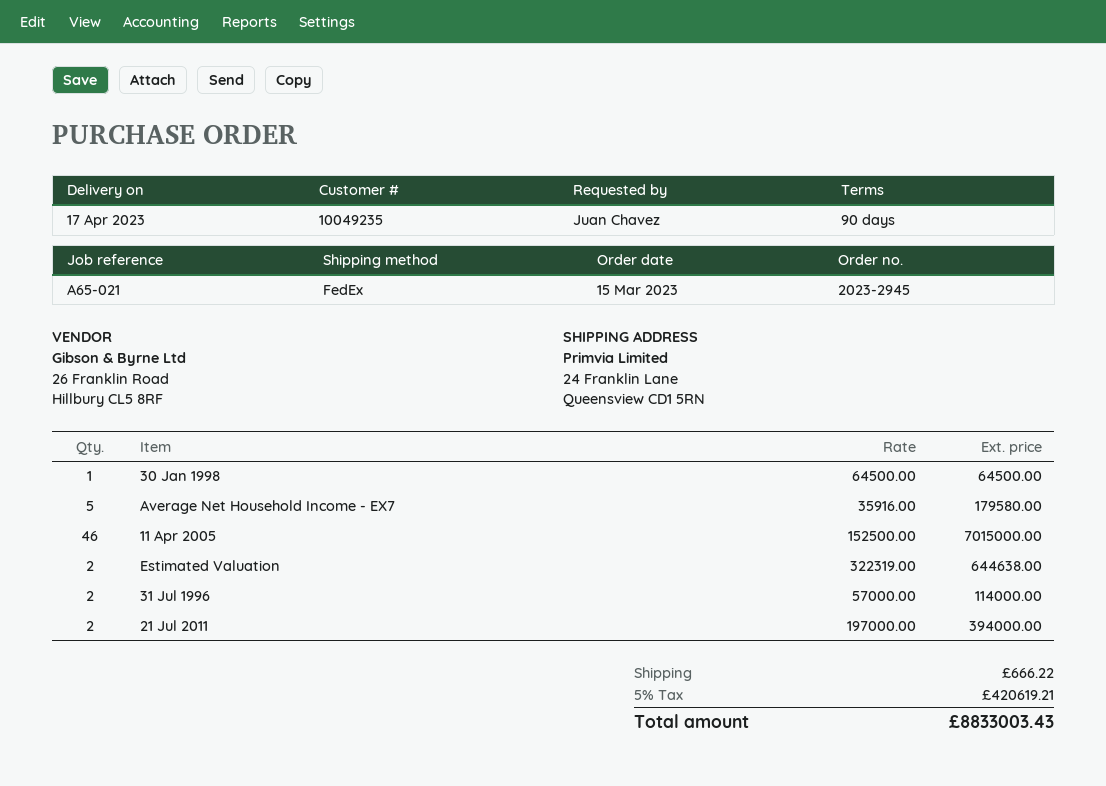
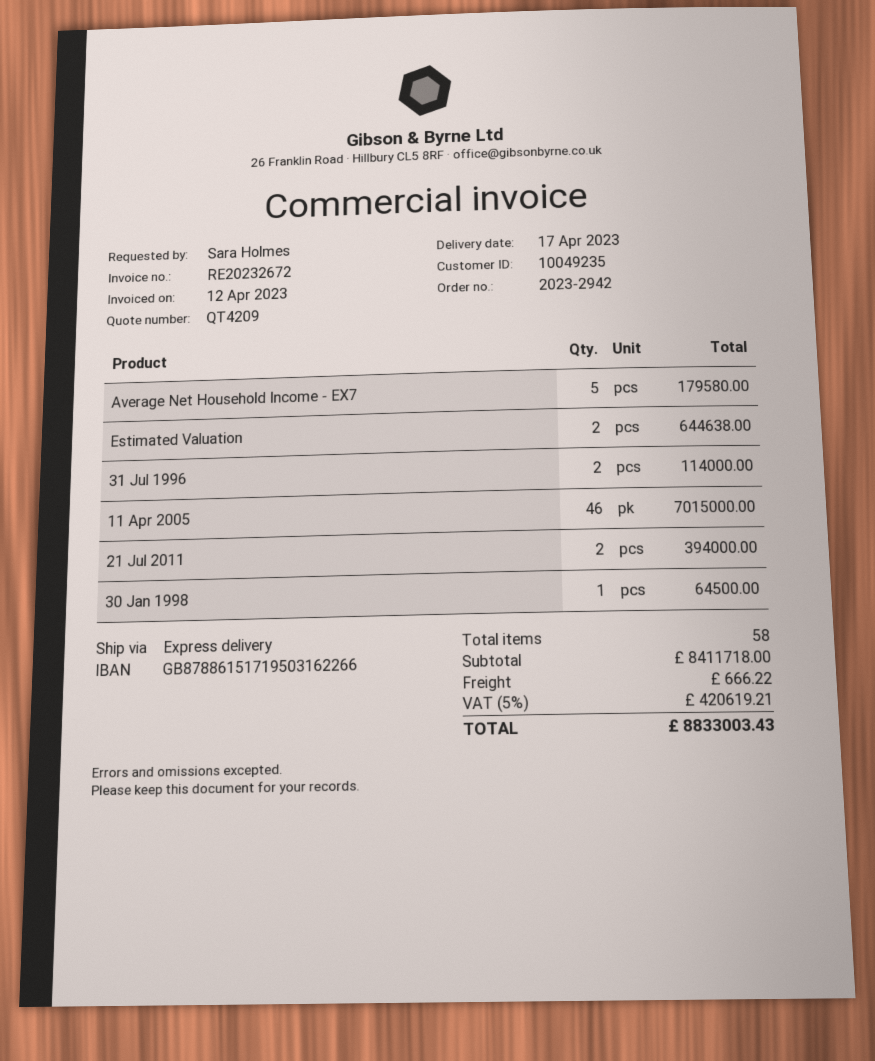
order number: 2023-2945 -> 2023-2942
ordered by: Juan Chavez -> Sara Holmes
shipping method: FedEx -> express

